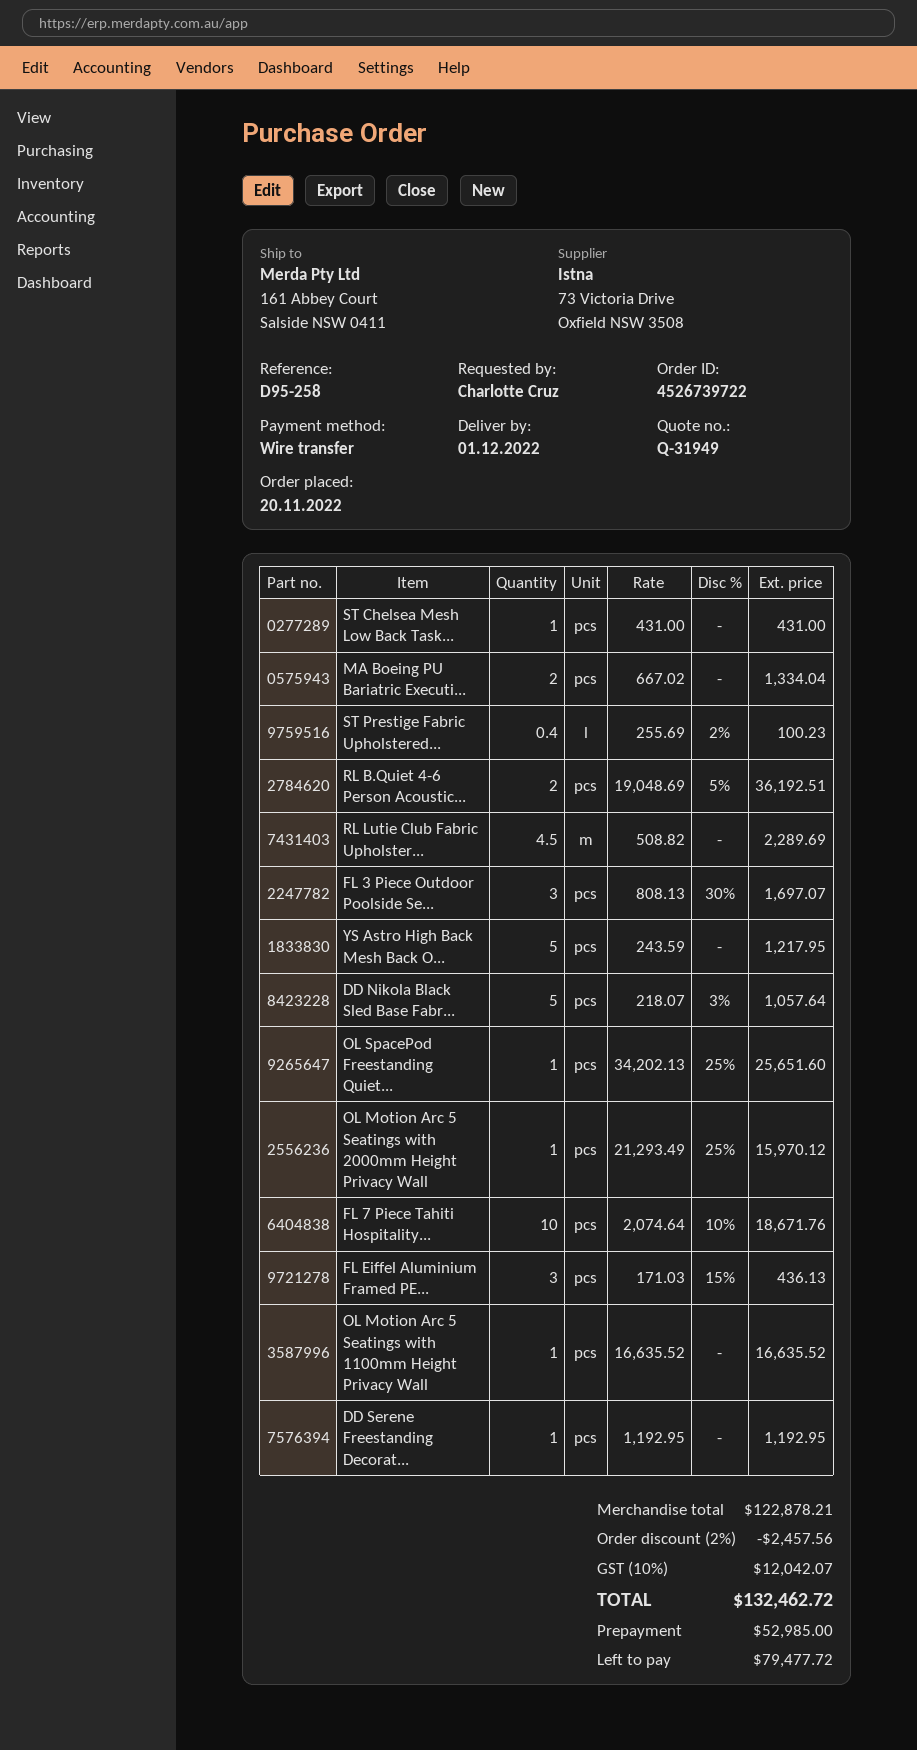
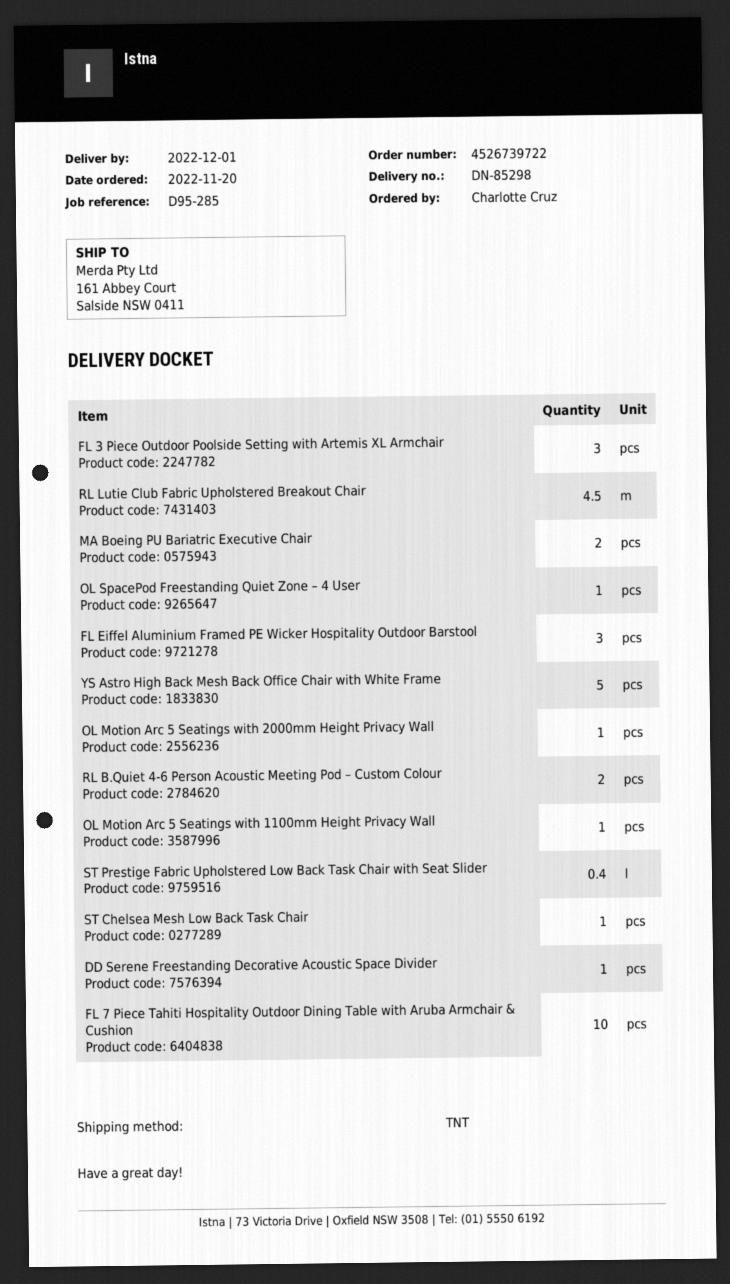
reference: D95-258 -> D95-285
DD Nikola Black Sled Base Fabr...: 5 -> none

